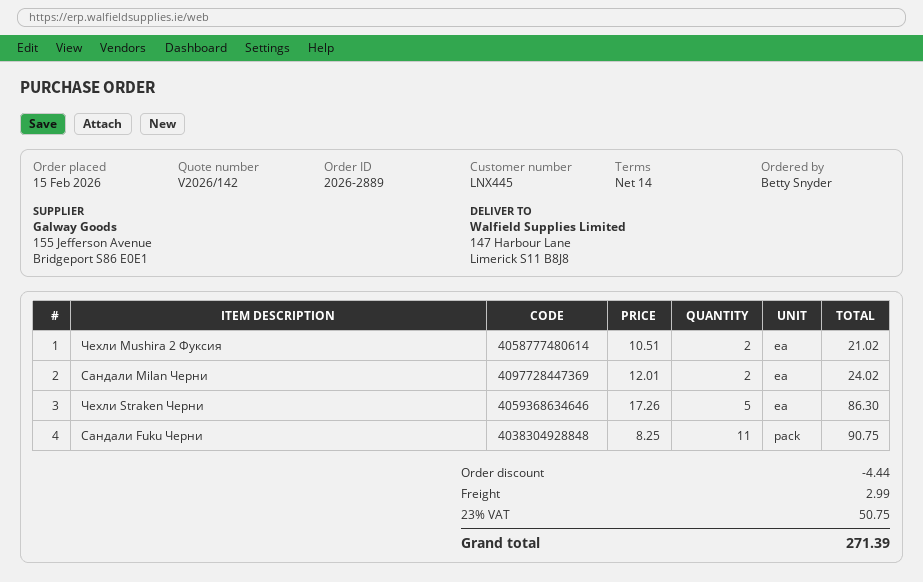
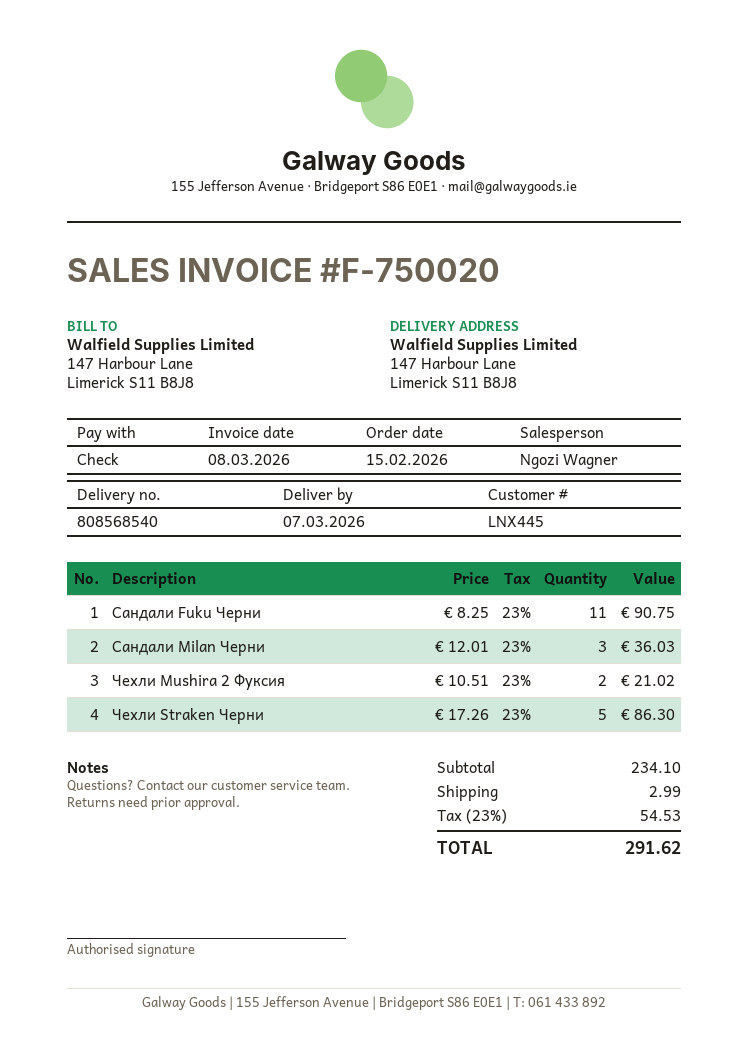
Сандали Milan Черни: 2 x 12.01 = 24.02 -> 3 x 12.01 = 36.03
discount: 4.44 -> none
tax: 23% = 50.75 -> 23% = 54.53
total: 271.39 -> 291.62

